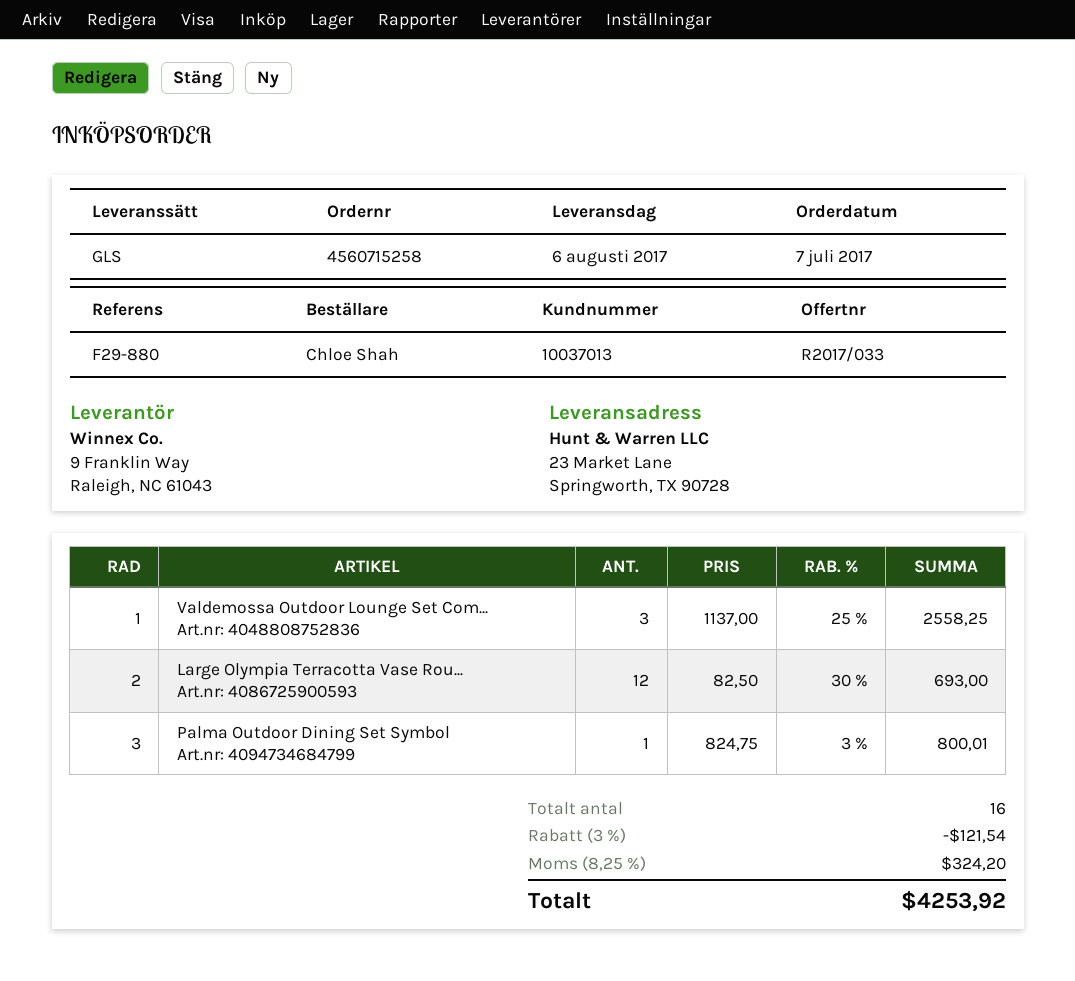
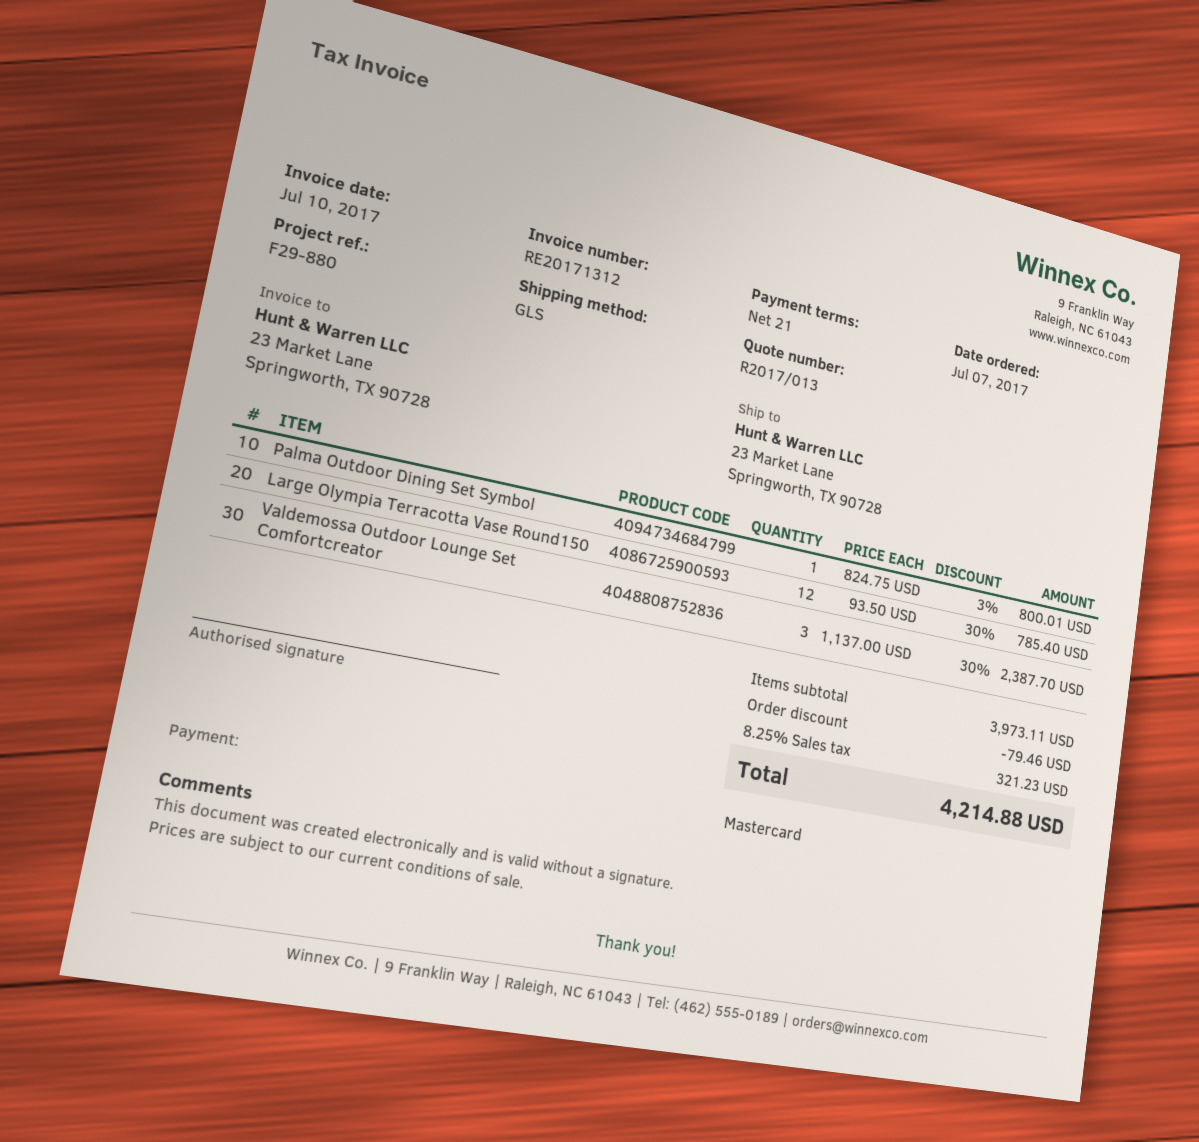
quote number: R2017/033 -> R2017/013
Valdemossa Outdoor Lounge Set Com...: 3 x 1137.00 - 25% = 2558.25 -> 3 x 1137.00 - 30% = 2387.70
Large Olympia Terracotta Vase Rou...: 12 x 82.50 - 30% = 693.00 -> 12 x 93.50 - 30% = 785.40
discount: 121.54 -> 79.46
tax: 8.25% = 324.20 -> 8.25% = 321.23
total: 4253.92 -> 4214.88

